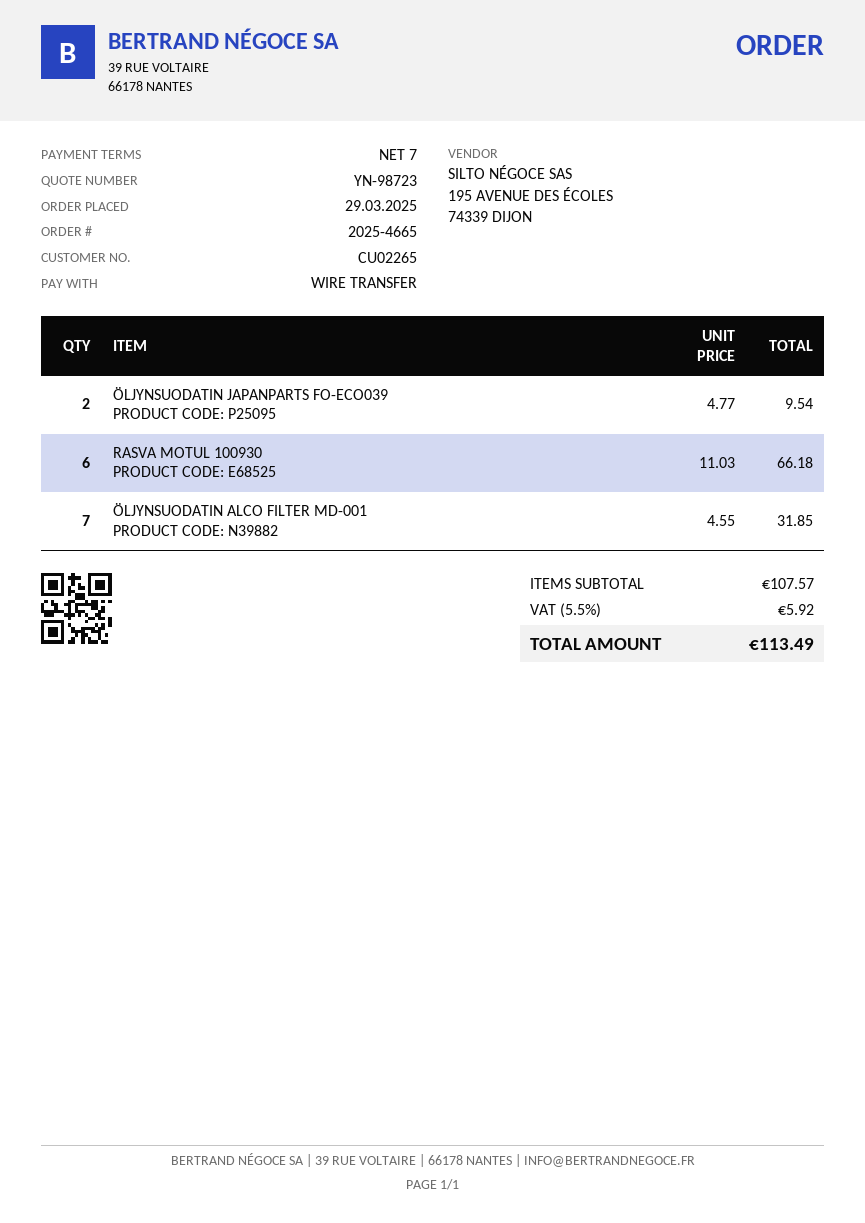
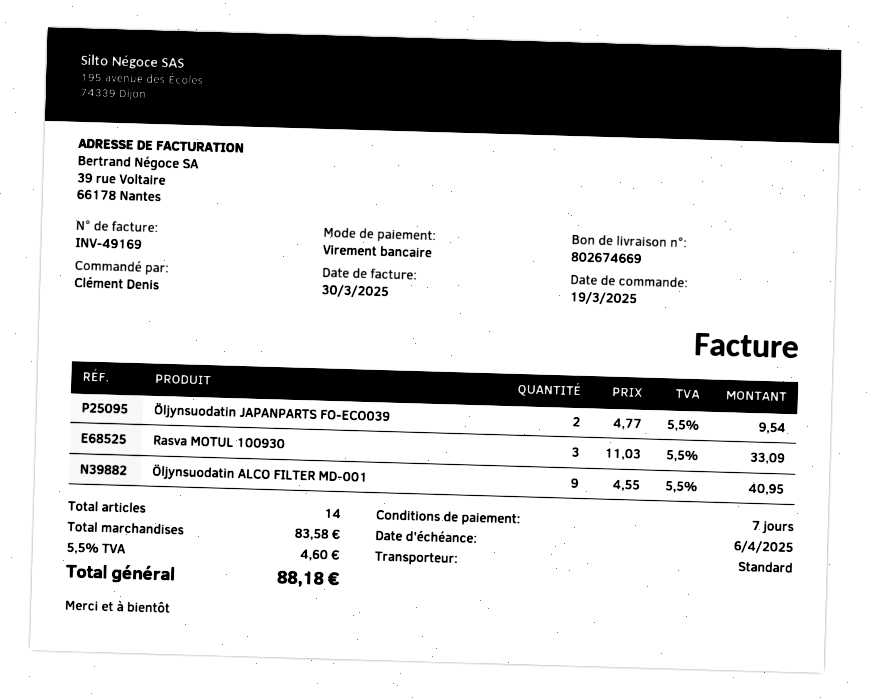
order date: 2025-03-29 -> 2025-03-19
RASVA MOTUL 100930: 6 x 11.03 = 66.18 -> 3 x 11.03 = 33.09
ÖLJYNSUODATIN ALCO FILTER MD-001: 7 x 4.55 = 31.85 -> 9 x 4.55 = 40.95
subtotal: 107.57 -> 83.58
tax: 5.5% = 5.92 -> 5.5% = 4.60
total: 113.49 -> 88.18

